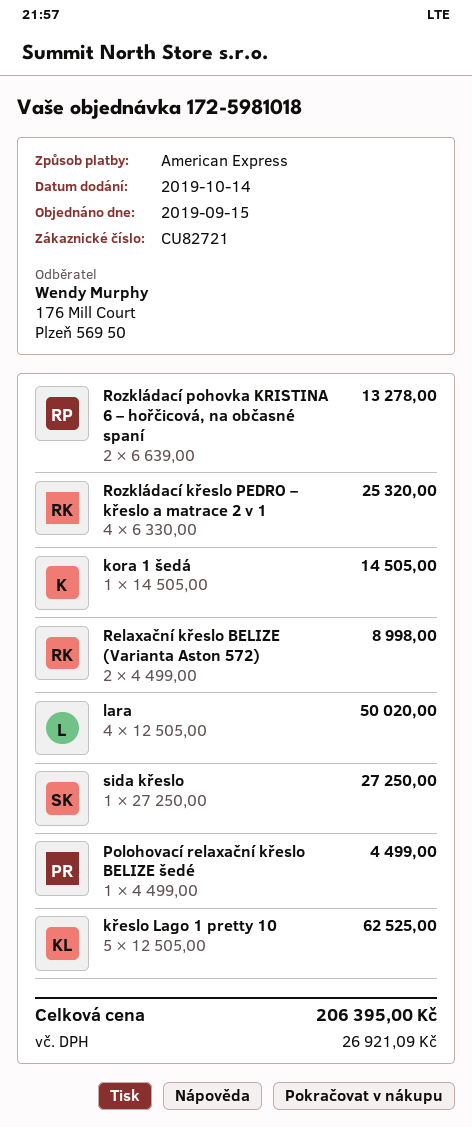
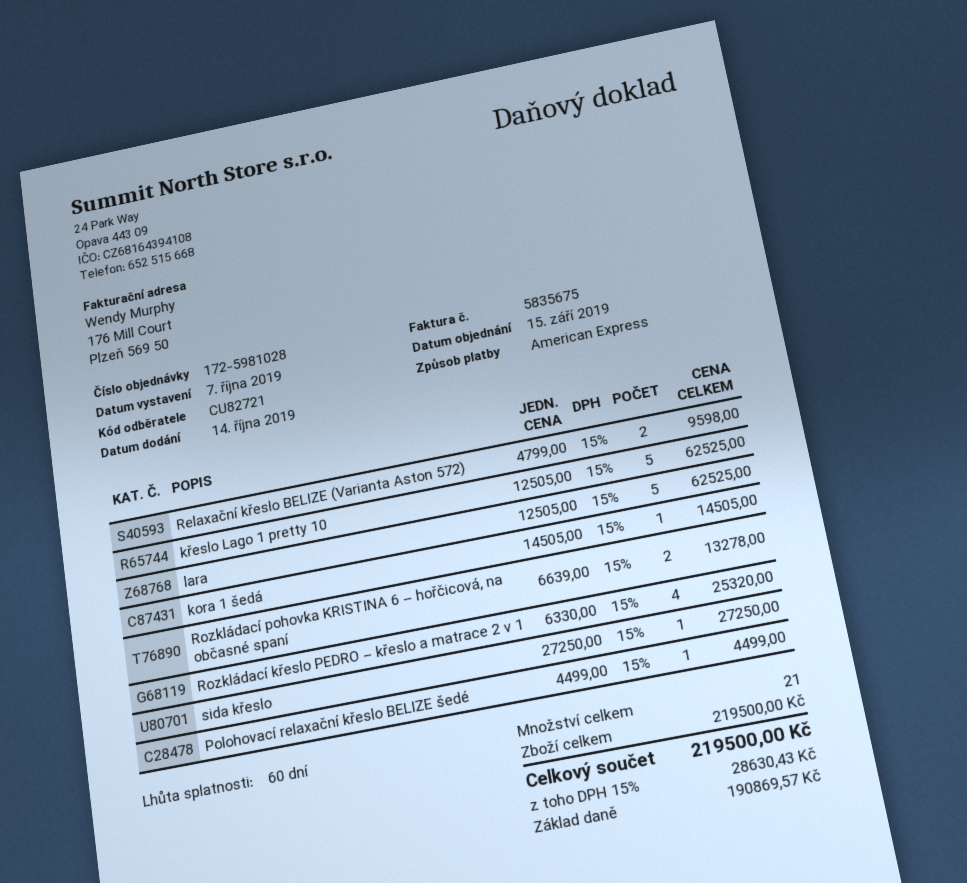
order number: 172-5981018 -> 172-5981028
Relaxační křeslo BELIZE (Varianta Aston 572): 2 x 4499.00 = 8998.00 -> 2 x 4799.00 = 9598.00
lara: 4 x 12505.00 = 50020.00 -> 5 x 12505.00 = 62525.00
tax: 26921.09 -> 28630.43
total: 206395.00 -> 219500.00

